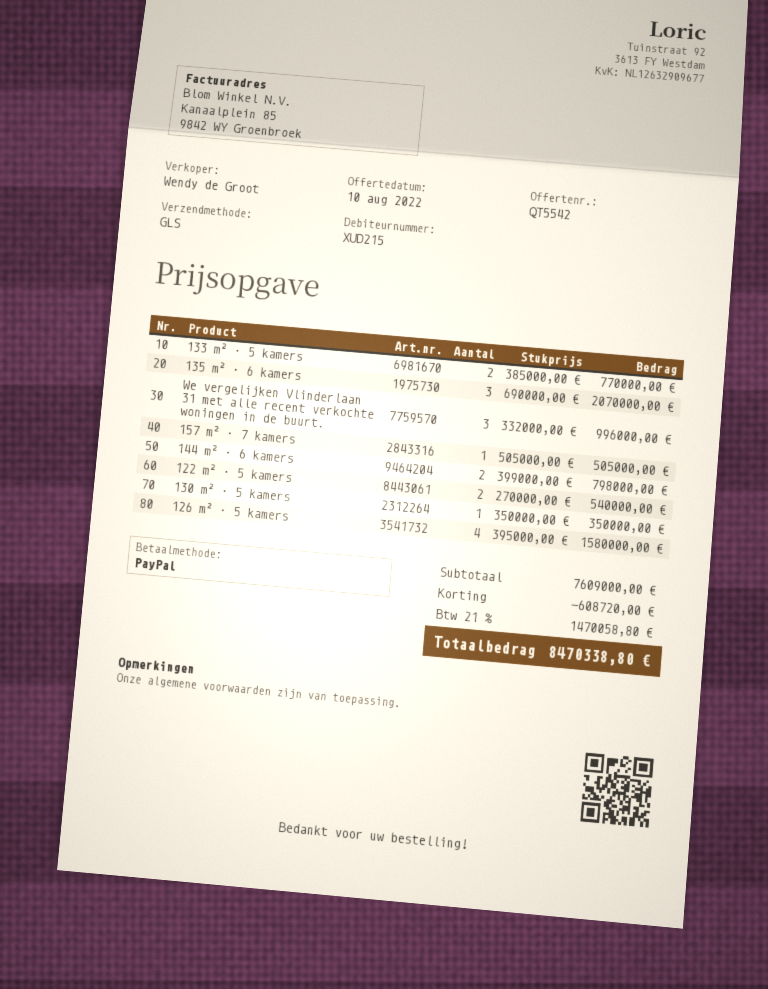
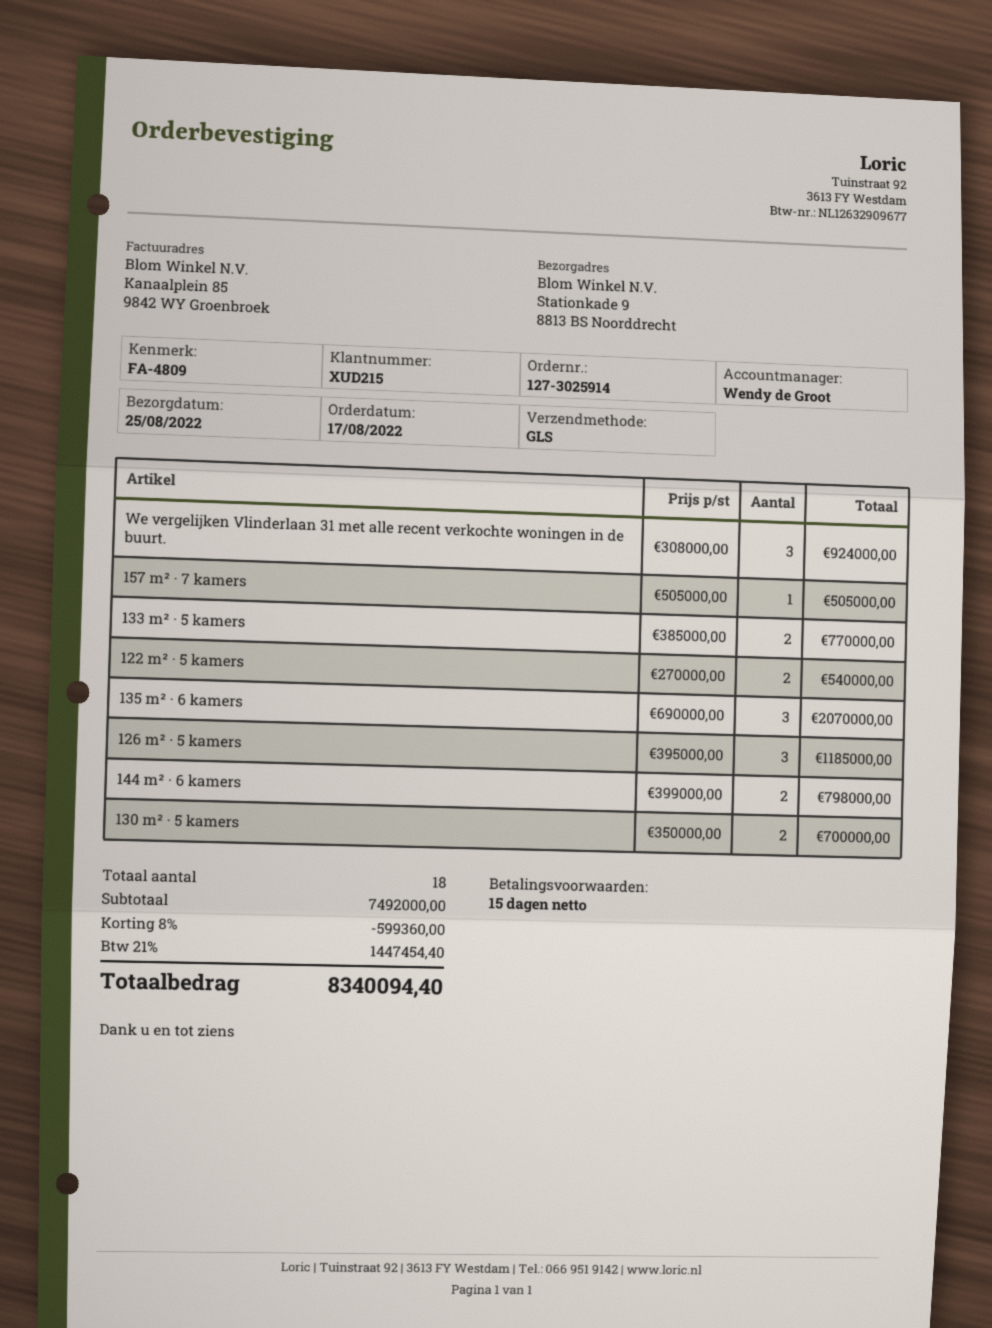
We vergelijken Vlinderlaan 31 met alle recent verkochte woningen in de buurt.: 3 x 332000.00 = 996000.00 -> 3 x 308000.00 = 924000.00
130 m² · 5 kamers: 1 x 350000.00 = 350000.00 -> 2 x 350000.00 = 700000.00
126 m² · 5 kamers: 4 x 395000.00 = 1580000.00 -> 3 x 395000.00 = 1185000.00
subtotal: 7609000.00 -> 7492000.00
discount: 608720.00 -> 599360.00
tax: 21% = 1470058.80 -> 21% = 1447454.40
total: 8470338.80 -> 8340094.40

